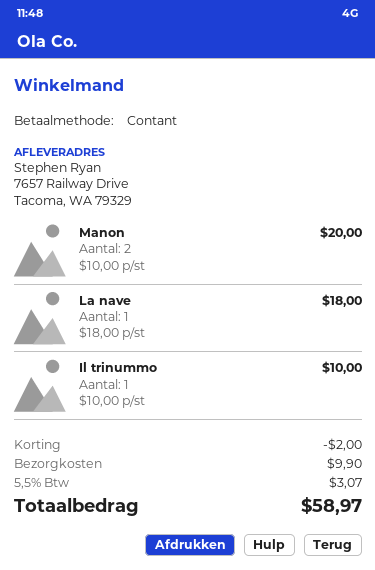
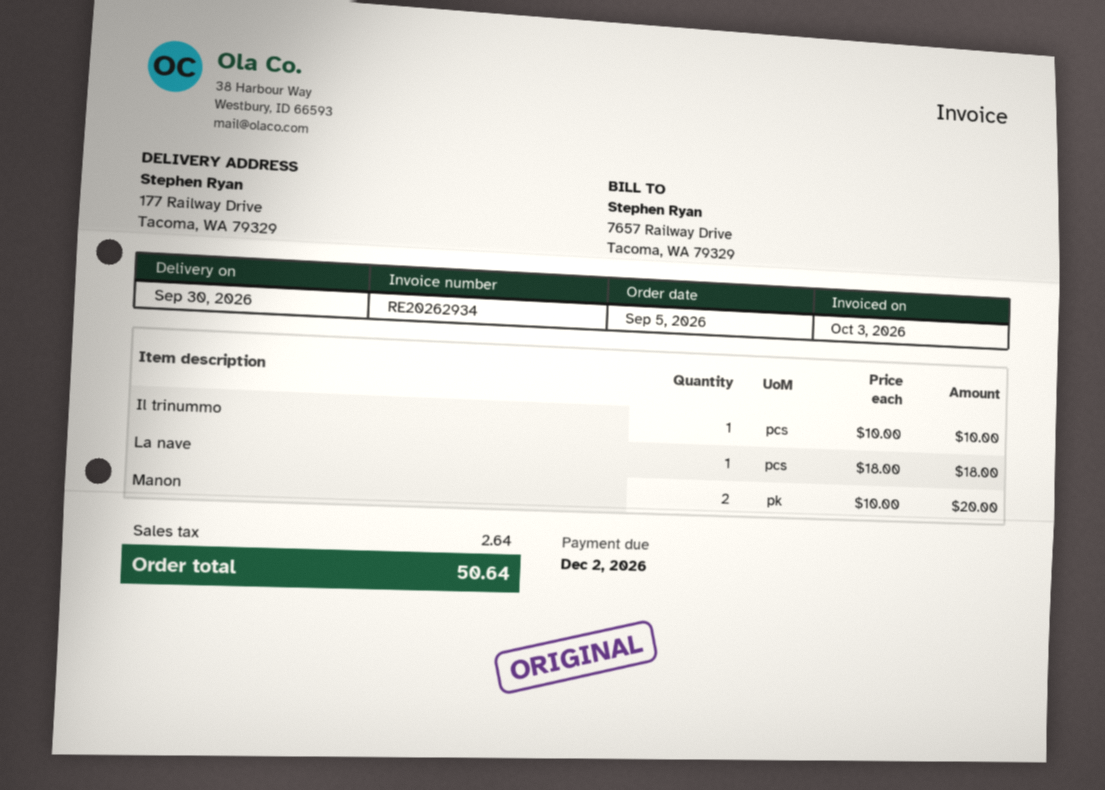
ship to: 7657 Railway Drive, Tacoma, WA 79329 -> 177 Railway Drive, Tacoma, WA 79329
discount: 2.00 -> none
shipping: 9.90 -> none
tax: 3.07 -> 2.64
total: 58.97 -> 50.64

